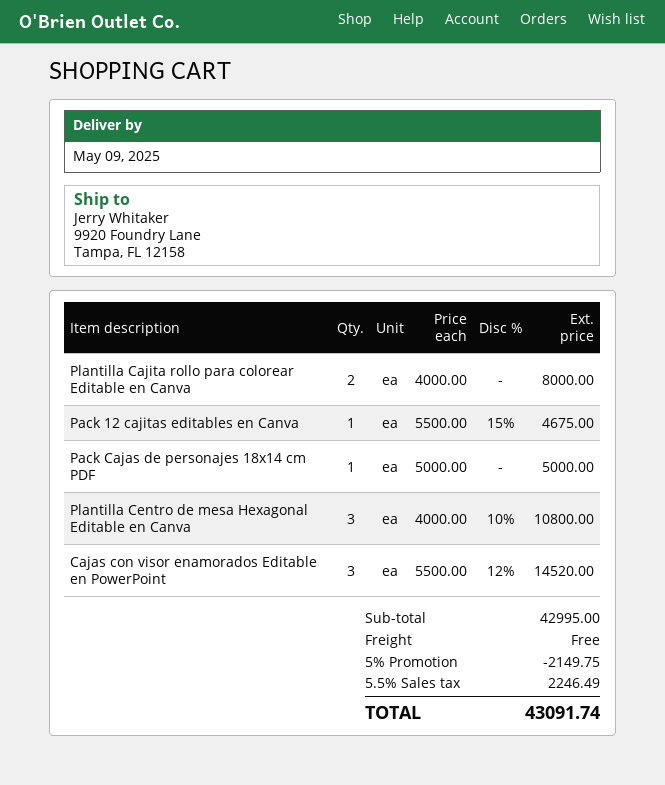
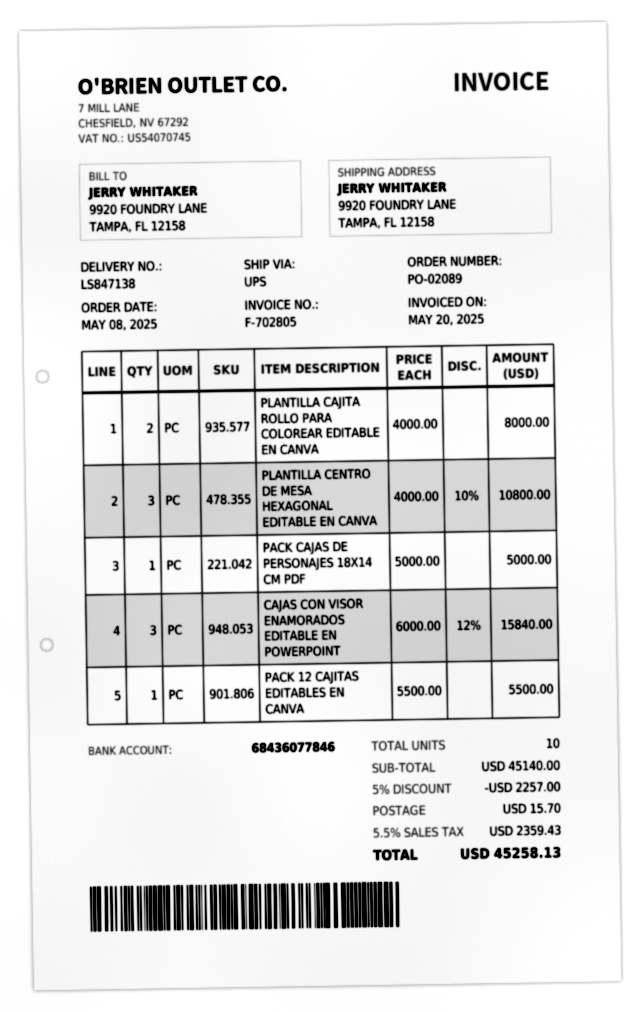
Pack 12 cajitas editables en Canva: 1 x 5500.00 - 15% = 4675.00 -> 1 x 5500.00 = 5500.00
Cajas con visor enamorados Editable en PowerPoint: 3 x 5500.00 - 12% = 14520.00 -> 3 x 6000.00 - 12% = 15840.00
subtotal: 42995.00 -> 45140.00
discount: 5% = 2149.75 -> 5% = 2257.00
shipping: 0.00 -> 15.70
tax: 5.5% = 2246.49 -> 5.5% = 2359.43
total: 43091.74 -> 45258.13

